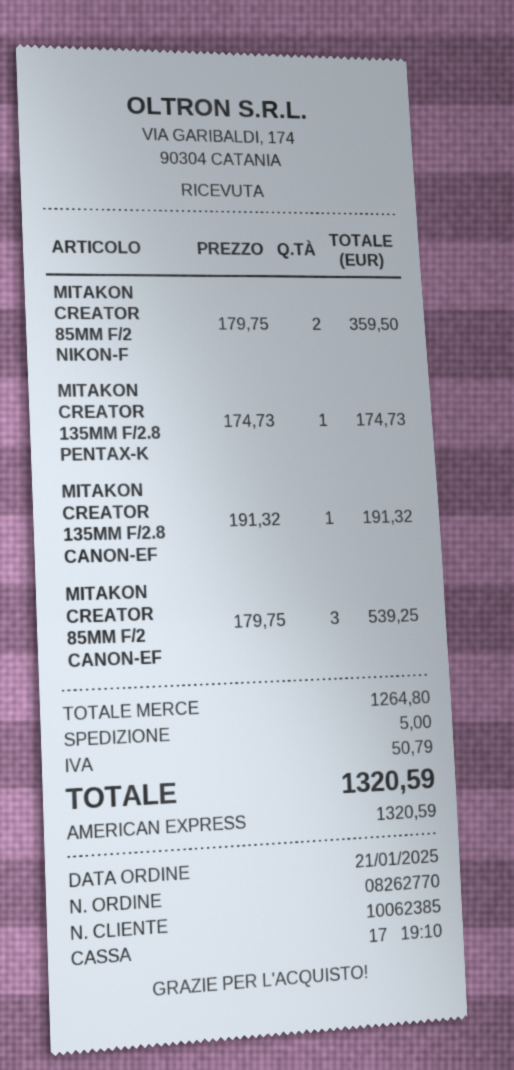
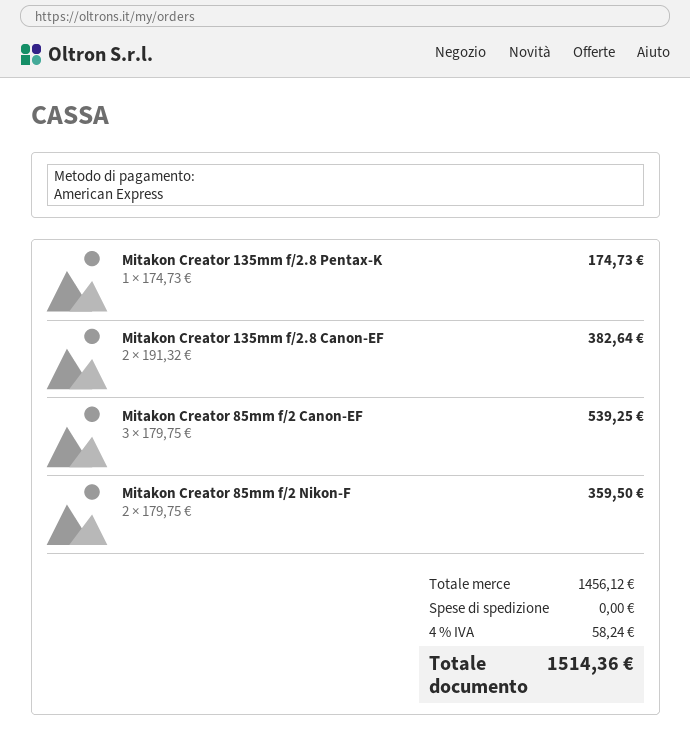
MITAKON CREATOR 135MM F/2.8 CANON-EF: 1 x 191.32 = 191.32 -> 2 x 191.32 = 382.64
subtotal: 1264.80 -> 1456.12
shipping: 5.00 -> 0.00
tax: 50.79 -> 58.24
total: 1320.59 -> 1514.36

